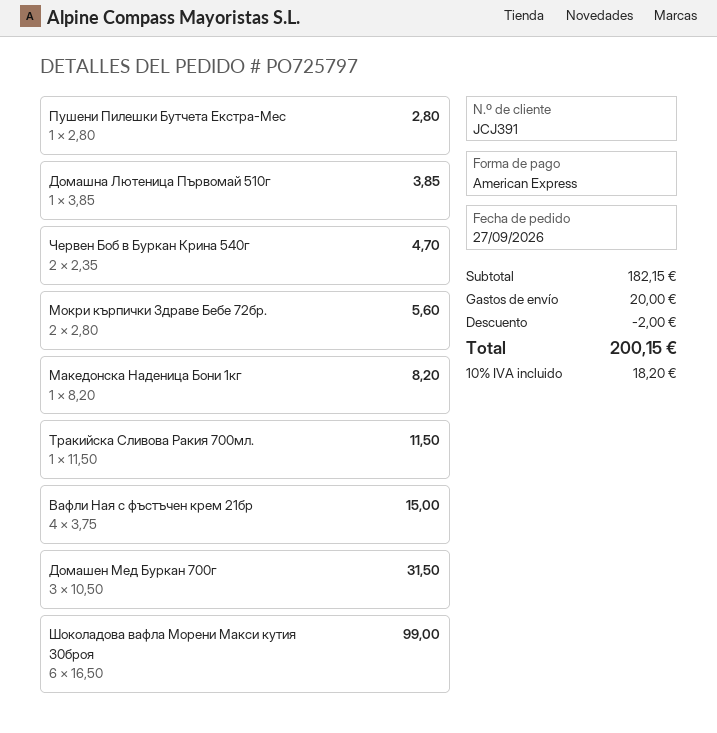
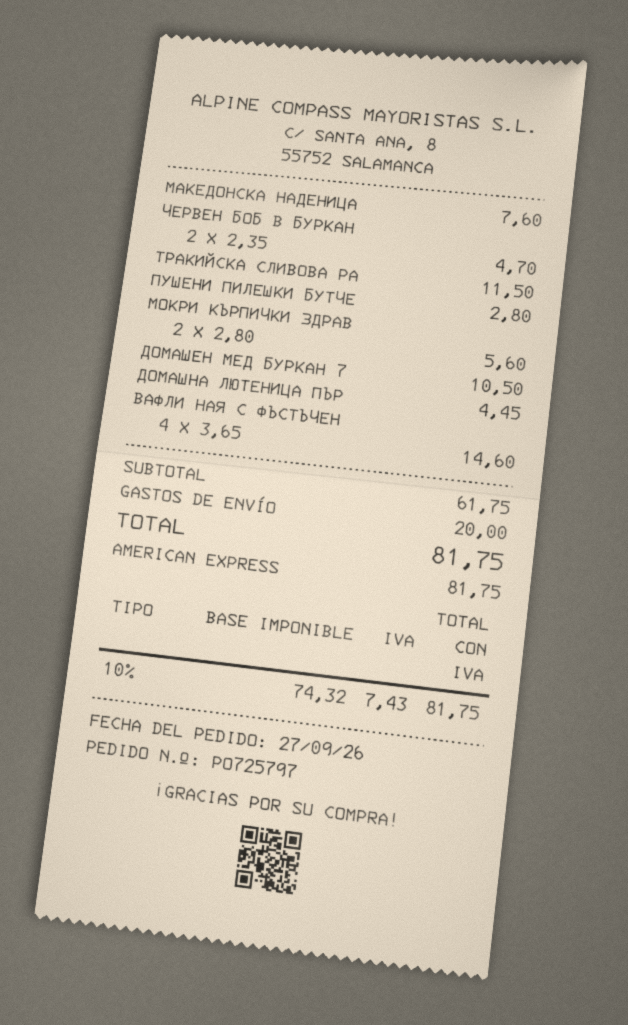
Домашна Лютеница Първомай 510г: 1 x 3.85 = 3.85 -> 1 x 4.45 = 4.45
Македонска Наденица Бони 1кг: 1 x 8.20 = 8.20 -> 1 x 7.60 = 7.60
Вафли Ная с фъстъчен крем 21бр: 4 x 3.75 = 15.00 -> 4 x 3.65 = 14.60
Домашен Мед Буркан 700г: 3 x 10.50 = 31.50 -> 1 x 10.50 = 10.50
Шоколадова вафла Морени Макси кутия 30броя: 6 x 16.50 = 99.00 -> none
subtotal: 182.15 -> 61.75
discount: 2.00 -> none
tax: 10% = 18.20 -> 10% = 7.43
total: 200.15 -> 81.75

